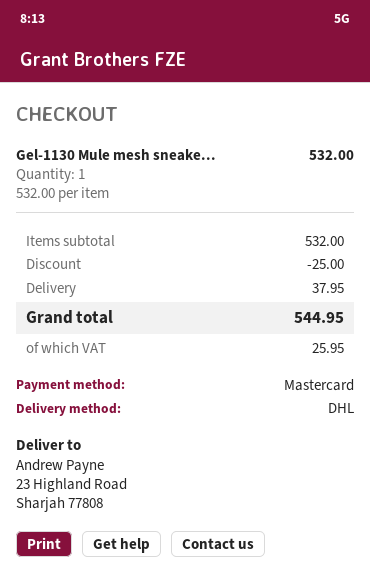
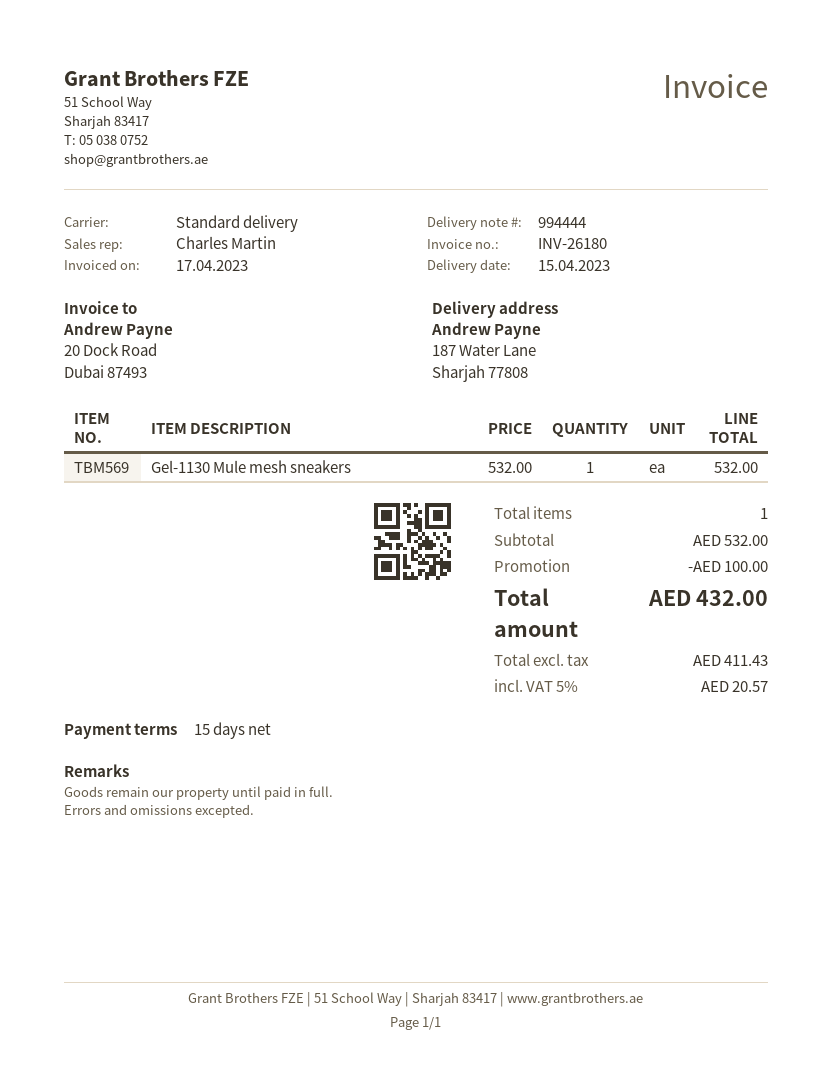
shipping method: DHL -> standard
ship to: 23 Highland Road, Sharjah 77808 -> 187 Water Lane, Sharjah 77808
discount: 25.00 -> 100.00
shipping: 37.95 -> none
tax: 25.95 -> 20.57
total: 544.95 -> 432.00

